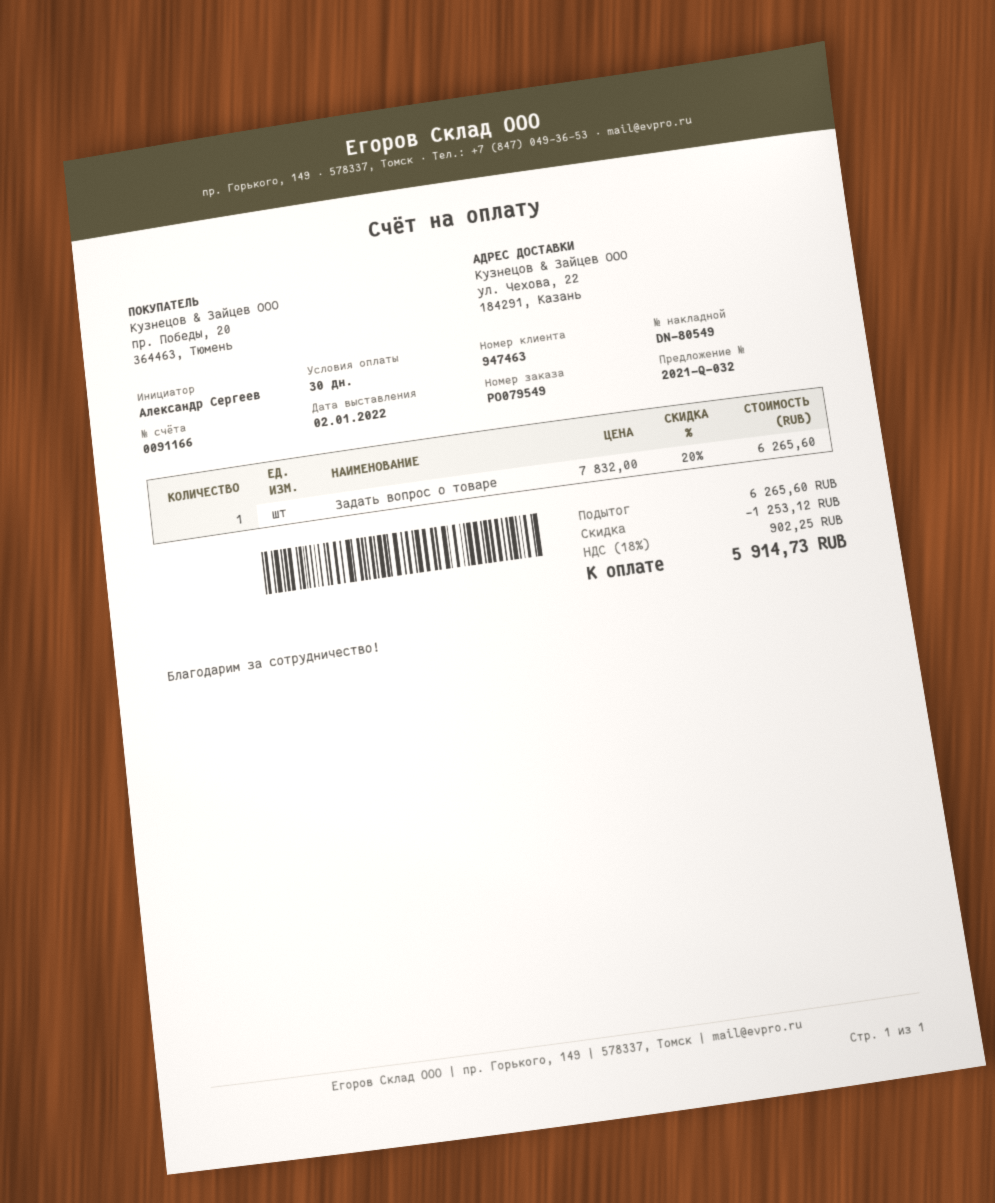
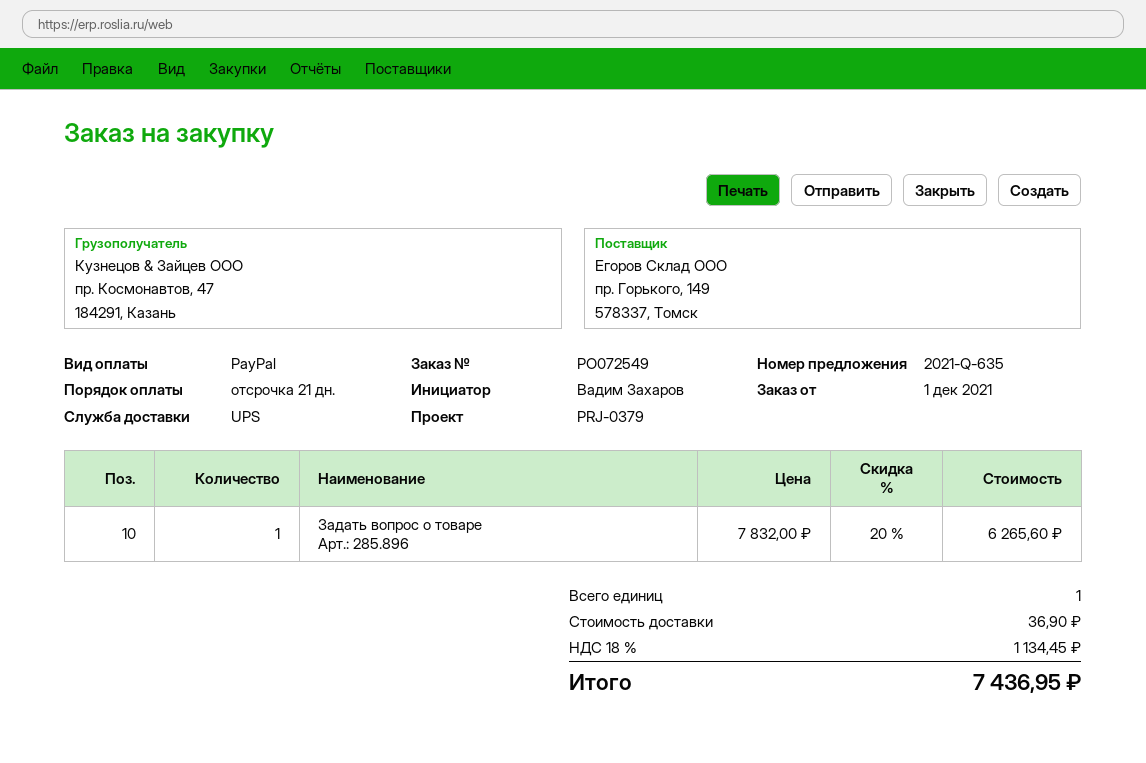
quote number: 2021-Q-032 -> 2021-Q-635
order number: PO079549 -> PO072549
payment terms: 30 days -> 21 days
ordered by: Александр Сергеев -> Вадим Захаров
ship to: ул. Чехова, 22, 184291, Казань -> пр. Космонавтов, 47, 184291, Казань
discount: 1253.12 -> none
shipping: none -> 36.90
tax: 18% = 902.25 -> 18% = 1134.45
total: 5914.73 -> 7436.95

